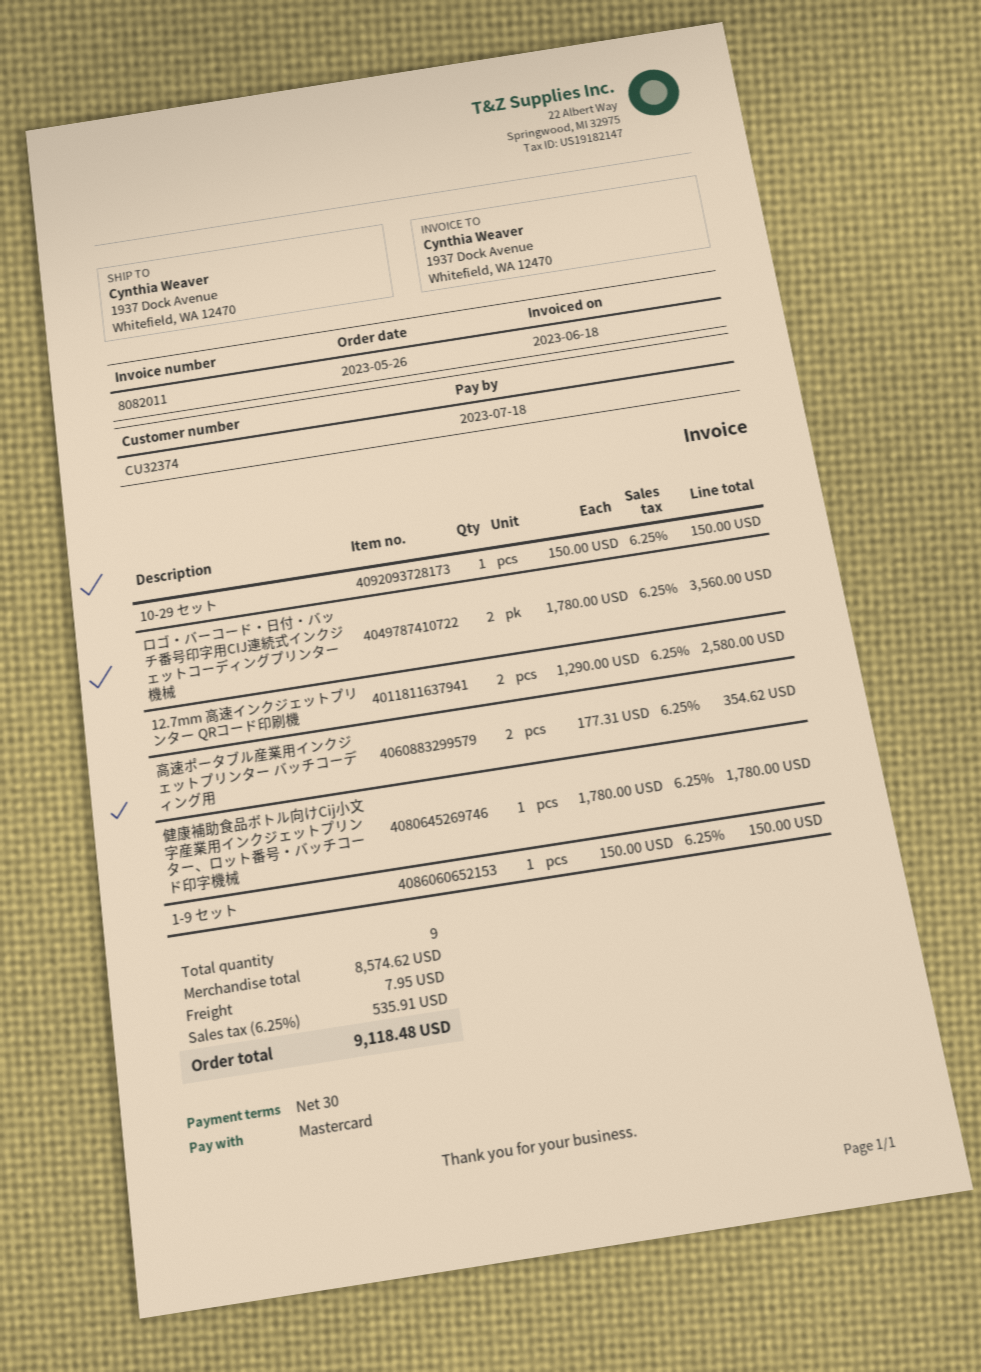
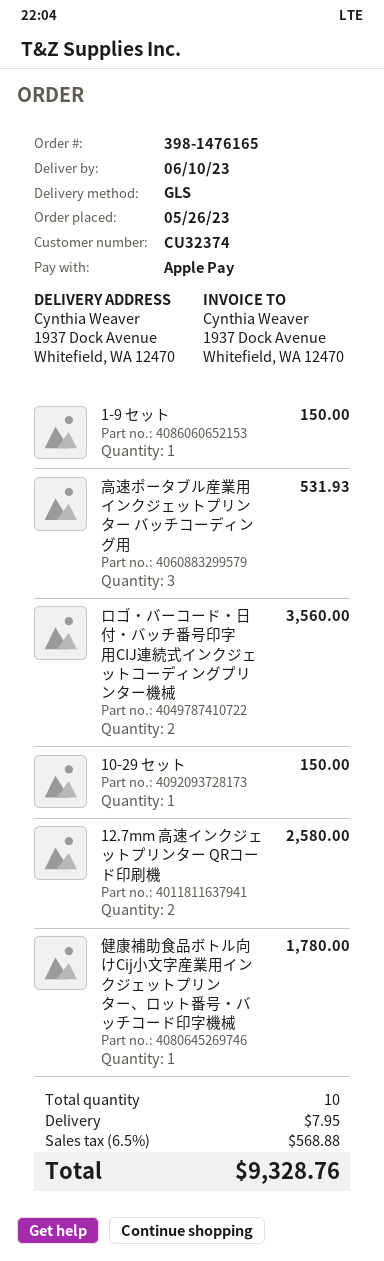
payment method: Mastercard -> Apple Pay
高速ポータブル産業用インクジェットプリンター バッチコーディング用: 2 for 354.62 -> 3 for 531.93
total quantity: 9 -> 10
tax: 6.25% = 535.91 -> 6.5% = 568.88
total: 9118.48 -> 9328.76

